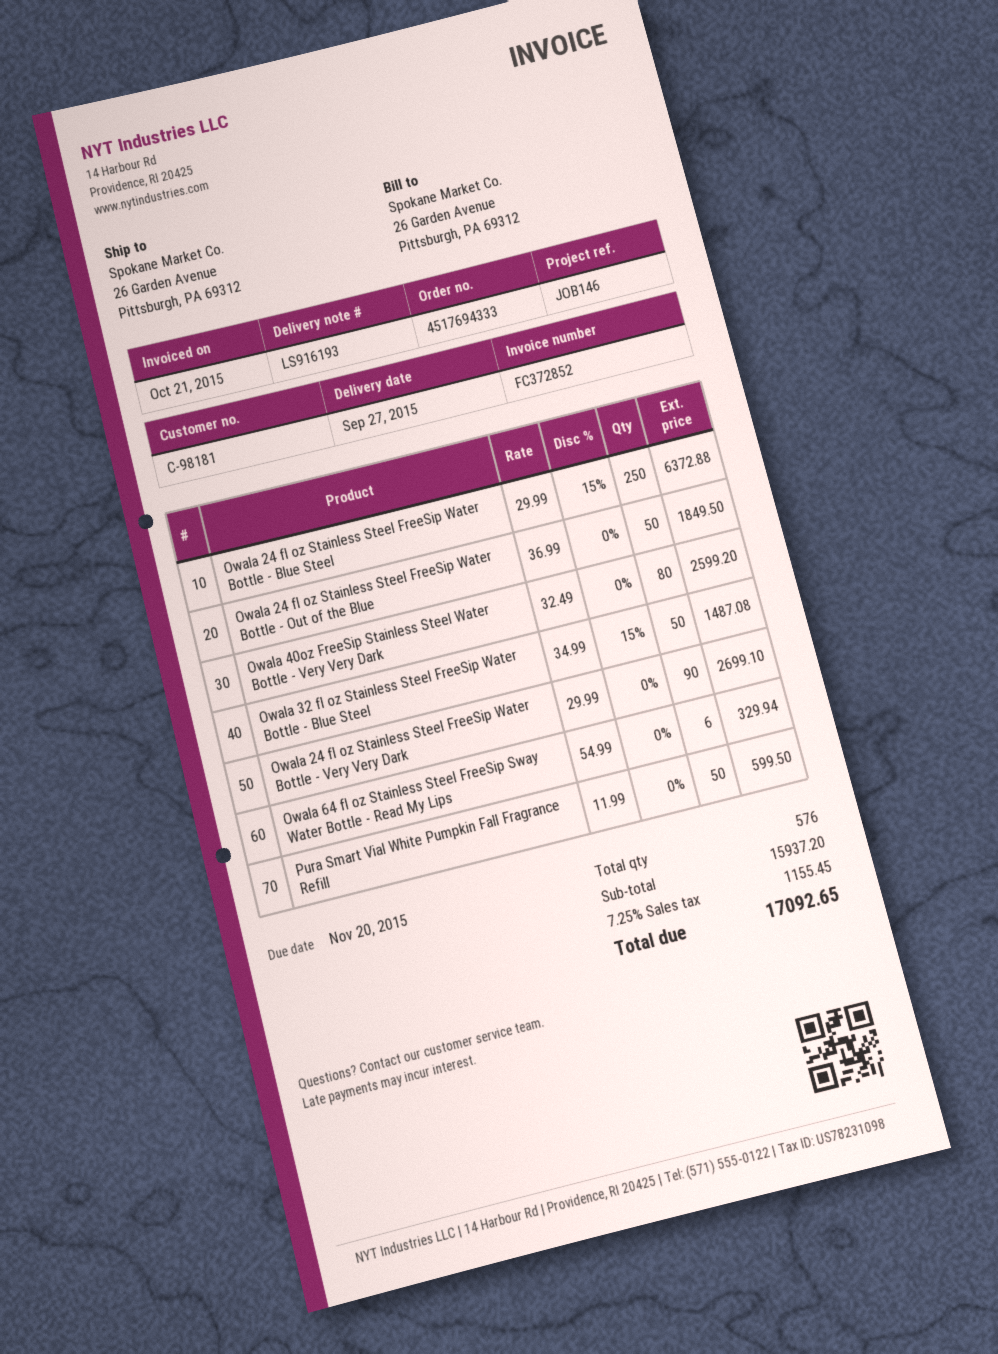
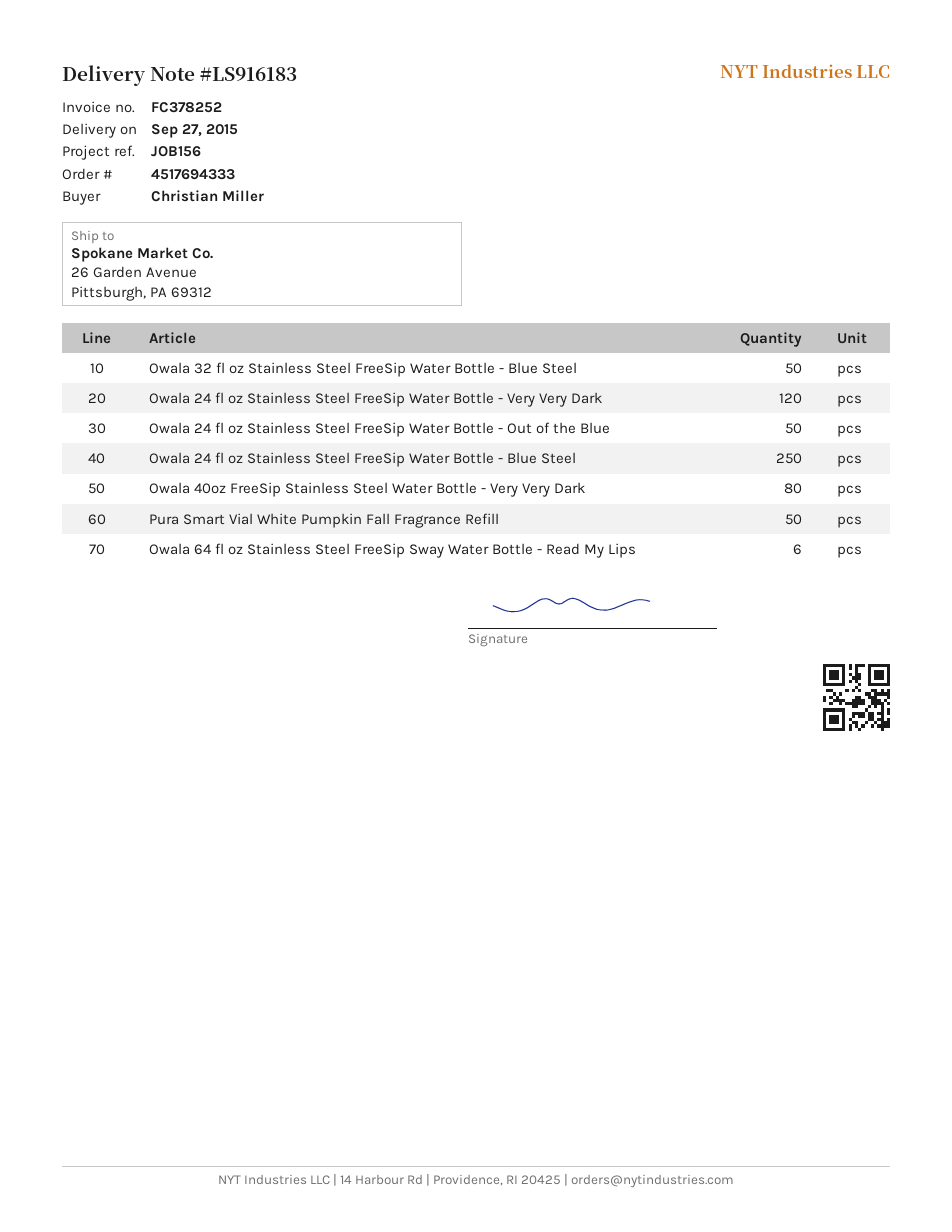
delivery note number: LS916193 -> LS916183
invoice number: FC372852 -> FC378252
reference: JOB146 -> JOB156
Owala 24 fl oz Stainless Steel FreeSip Water Bottle - Very Very Dark: 90 -> 120

